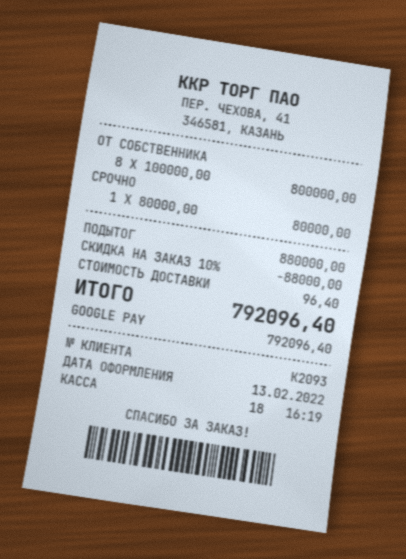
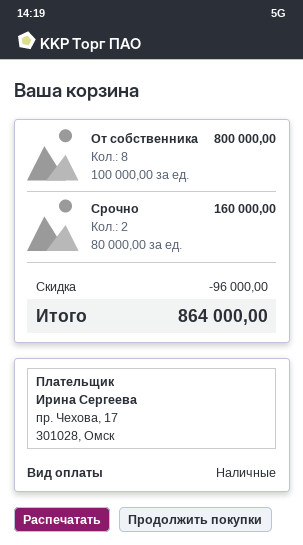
payment method: Google Pay -> cash
СРОЧНО: 1 x 80000.00 = 80000.00 -> 2 x 80000.00 = 160000.00
discount: 88000.00 -> 96000.00
shipping: 96.40 -> none
total: 792096.40 -> 864000.00

